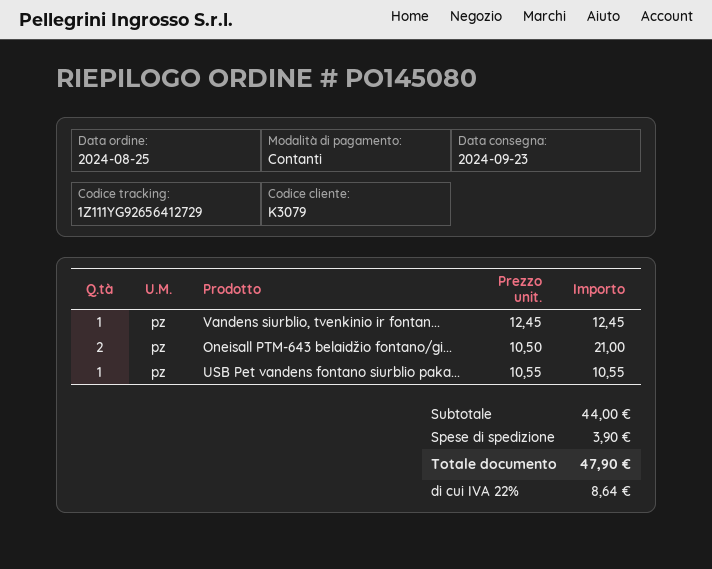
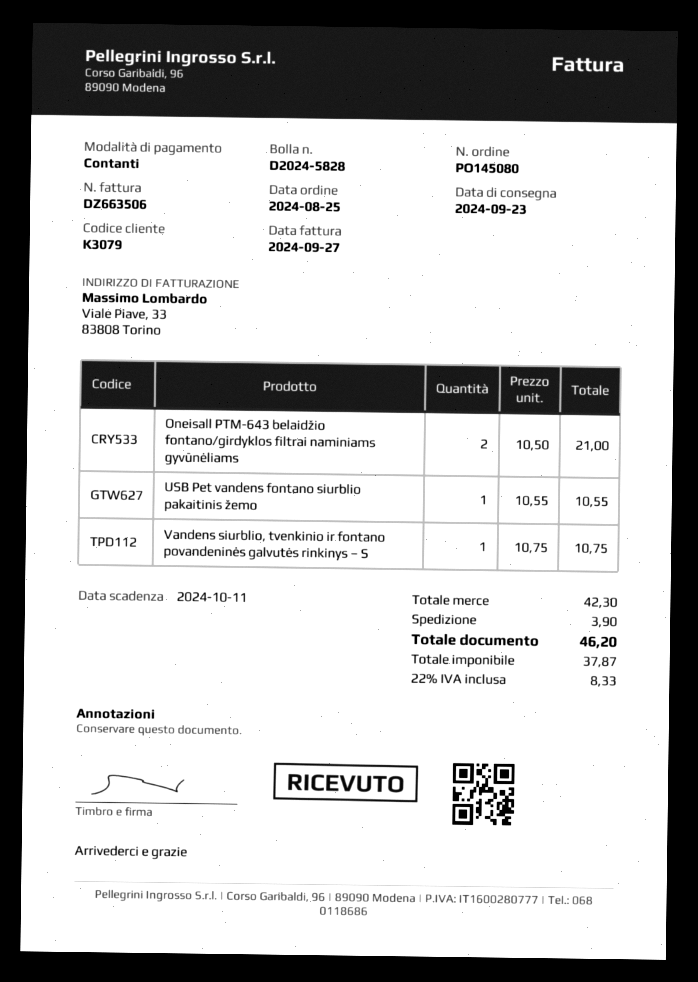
Vandens siurblio, tvenkinio ir fontan...: 1 x 12.45 = 12.45 -> 1 x 10.75 = 10.75
subtotal: 44.00 -> 42.30
tax: 22% = 8.64 -> 22% = 8.33
total: 47.90 -> 46.20

